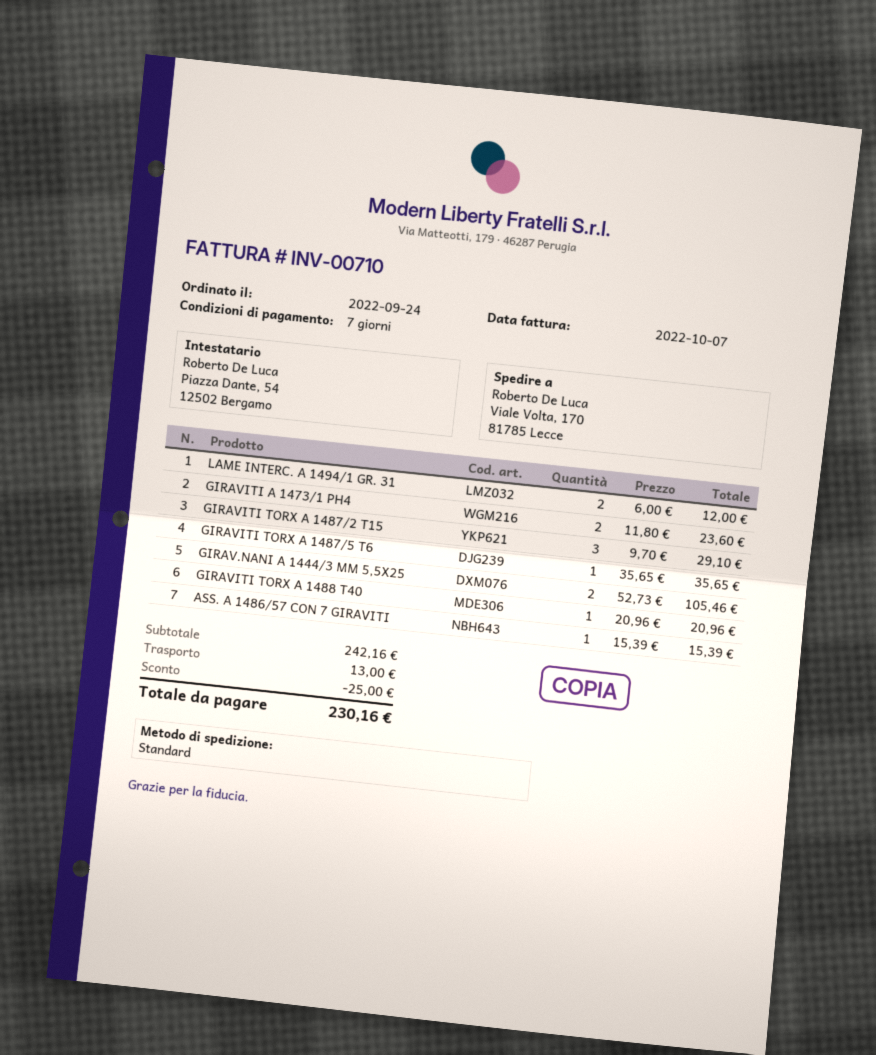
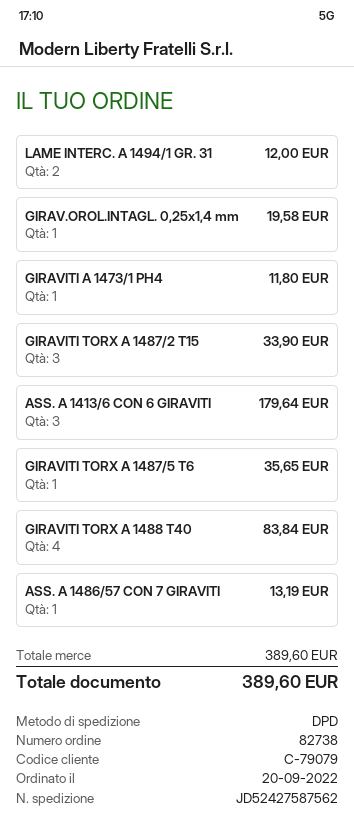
order date: 2022-09-24 -> 2022-09-20
shipping method: standard -> DPD
GIRAVITI A 1473/1 PH4: 2 for 23.60 -> 1 for 11.80
GIRAVITI TORX A 1487/2 T15: 3 for 29.10 -> 3 for 33.90
GIRAV.NANI A 1444/3 MM 5,5X25: 2 for 105.46 -> none
GIRAVITI TORX A 1488 T40: 1 for 20.96 -> 4 for 83.84
ASS. A 1486/57 CON 7 GIRAVITI: 1 for 15.39 -> 1 for 13.19
GIRAV.OROL.INTAGL. 0,25x1,4 mm: none -> 1 for 19.58
ASS. A 1413/6 CON 6 GIRAVITI: none -> 3 for 179.64
subtotal: 242.16 -> 389.60
discount: 25.00 -> none
shipping: 13.00 -> none
total: 230.16 -> 389.60

